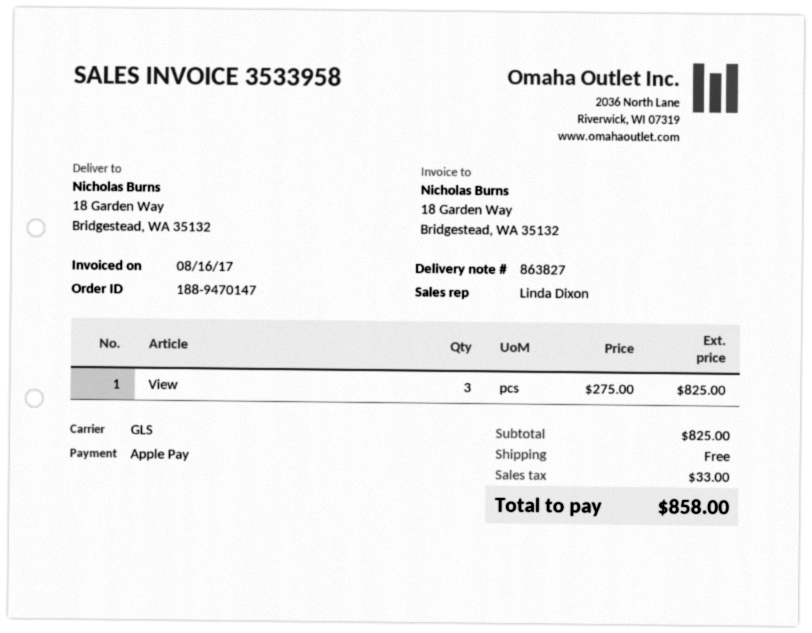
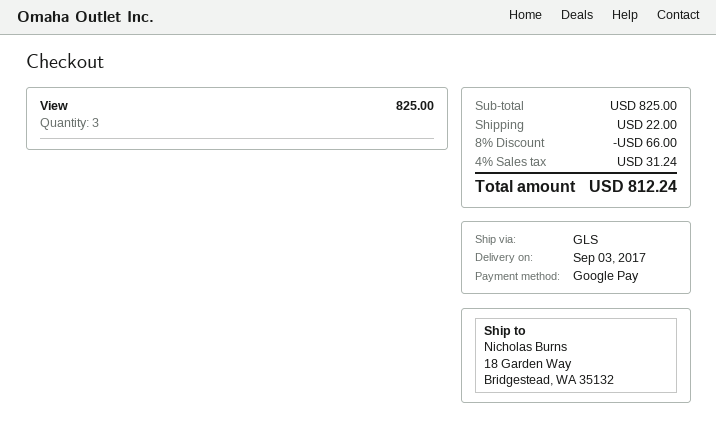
payment method: Apple Pay -> Google Pay
discount: none -> 8% = 66.00
shipping: 0.00 -> 22.00
tax: 33.00 -> 31.24
total: 858.00 -> 812.24

